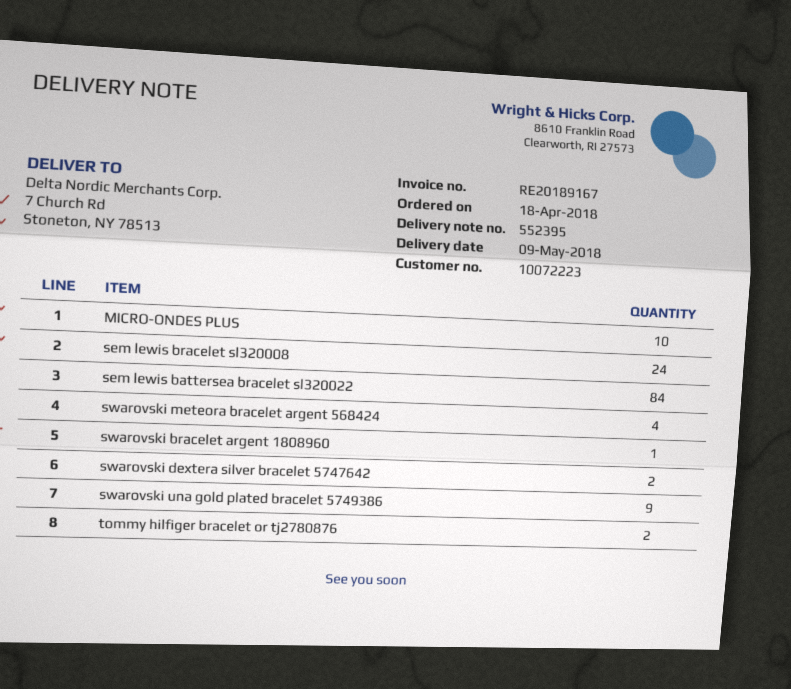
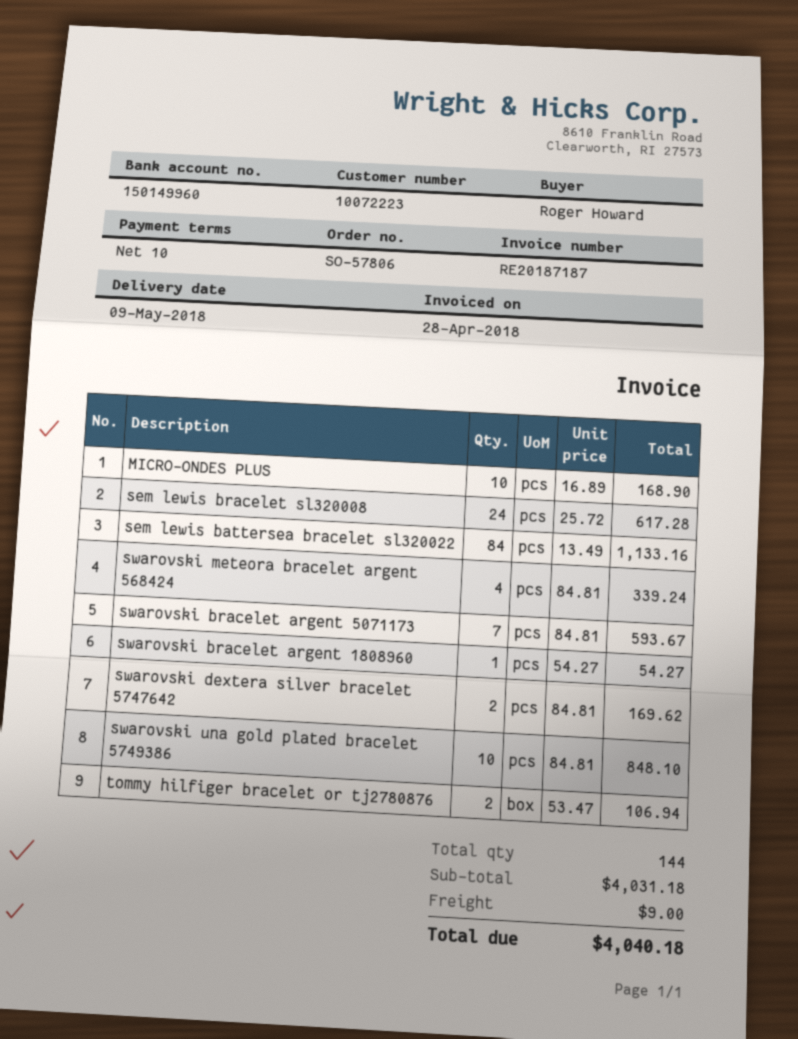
invoice number: RE20189167 -> RE20187187
swarovski una gold plated bracelet 5749386: 9 -> 10
swarovski bracelet argent 5071173: none -> 7

